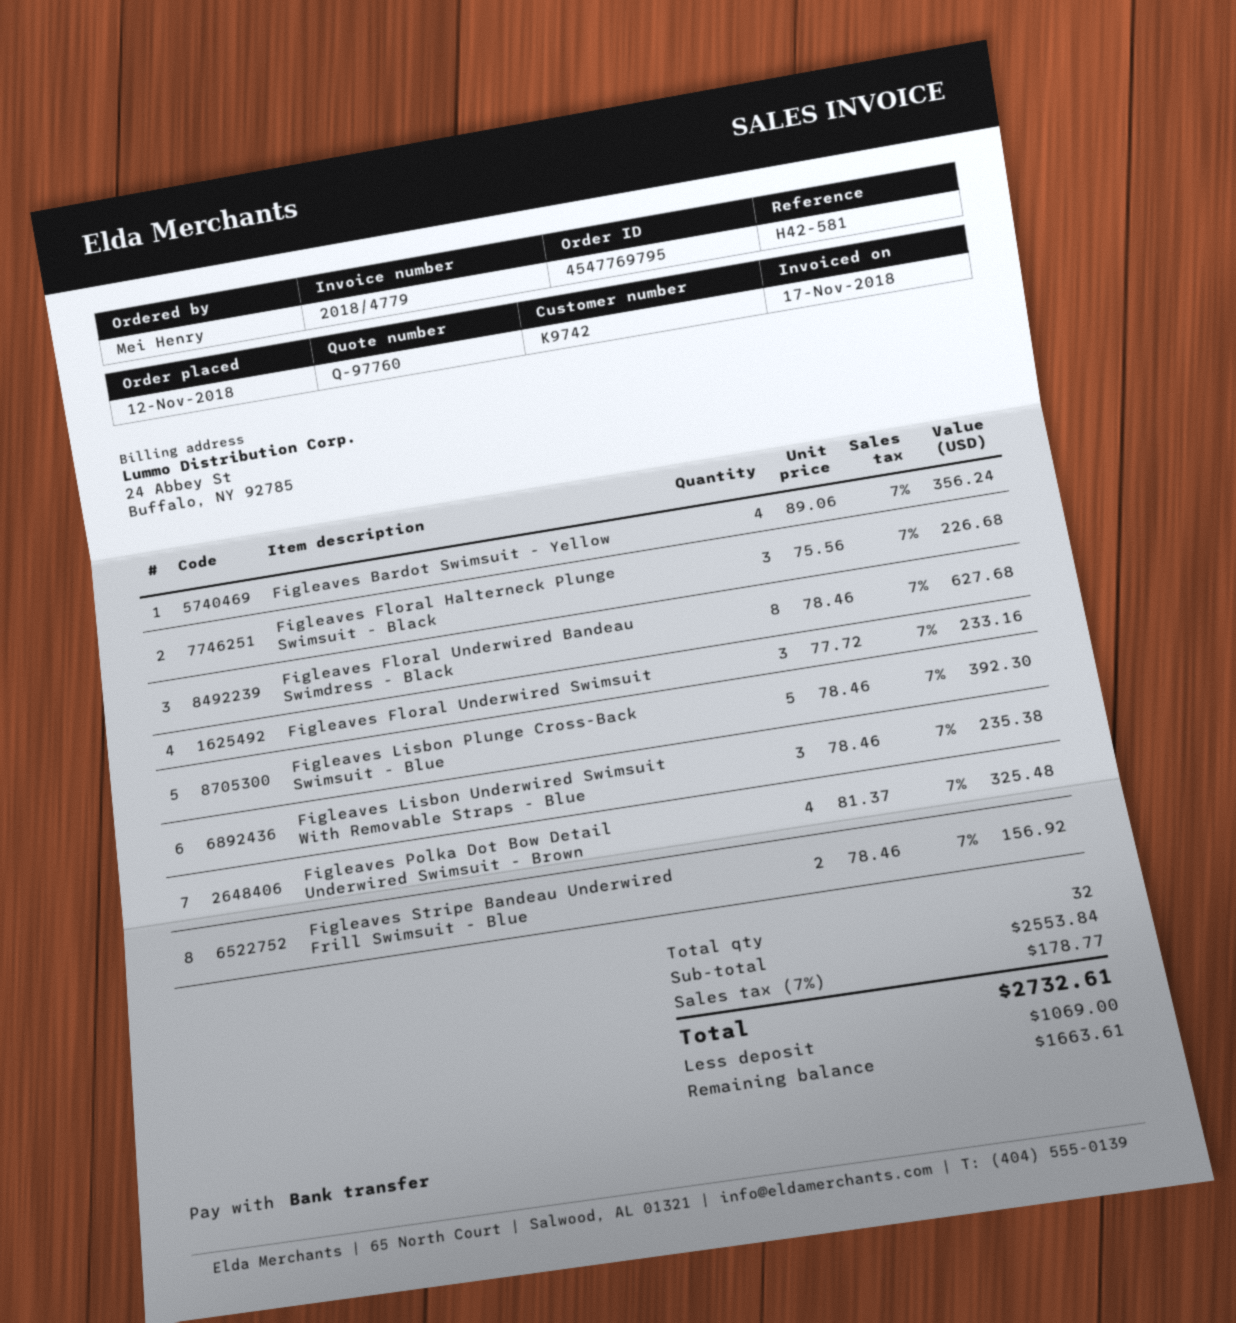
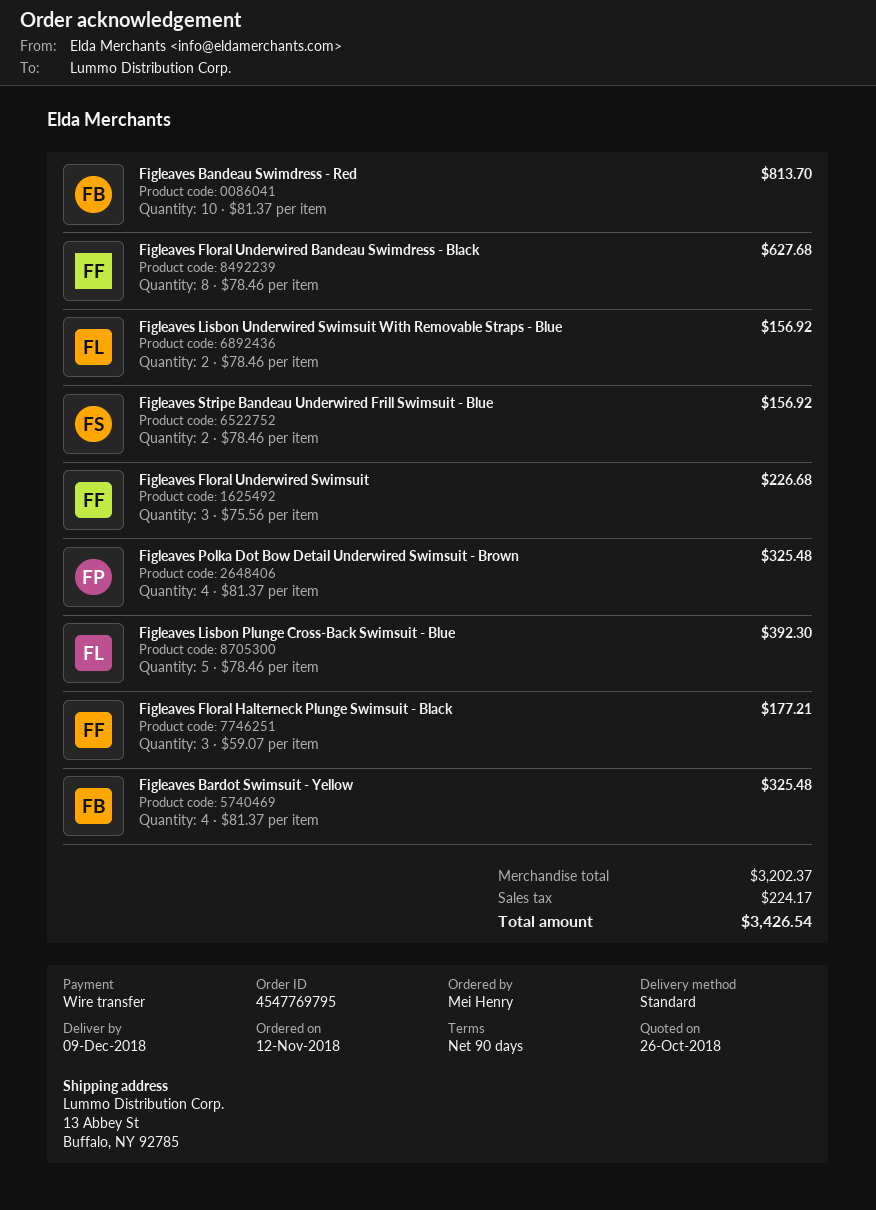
Figleaves Bardot Swimsuit - Yellow: 4 x 89.06 = 356.24 -> 4 x 81.37 = 325.48
Figleaves Floral Halterneck Plunge Swimsuit - Black: 3 x 75.56 = 226.68 -> 3 x 59.07 = 177.21
Figleaves Floral Underwired Swimsuit: 3 x 77.72 = 233.16 -> 3 x 75.56 = 226.68
Figleaves Lisbon Underwired Swimsuit With Removable Straps - Blue: 3 x 78.46 = 235.38 -> 2 x 78.46 = 156.92
Figleaves Bandeau Swimdress - Red: none -> 10 x 81.37 = 813.70
subtotal: 2553.84 -> 3202.37
tax: 178.77 -> 224.17
total: 2732.61 -> 3426.54

